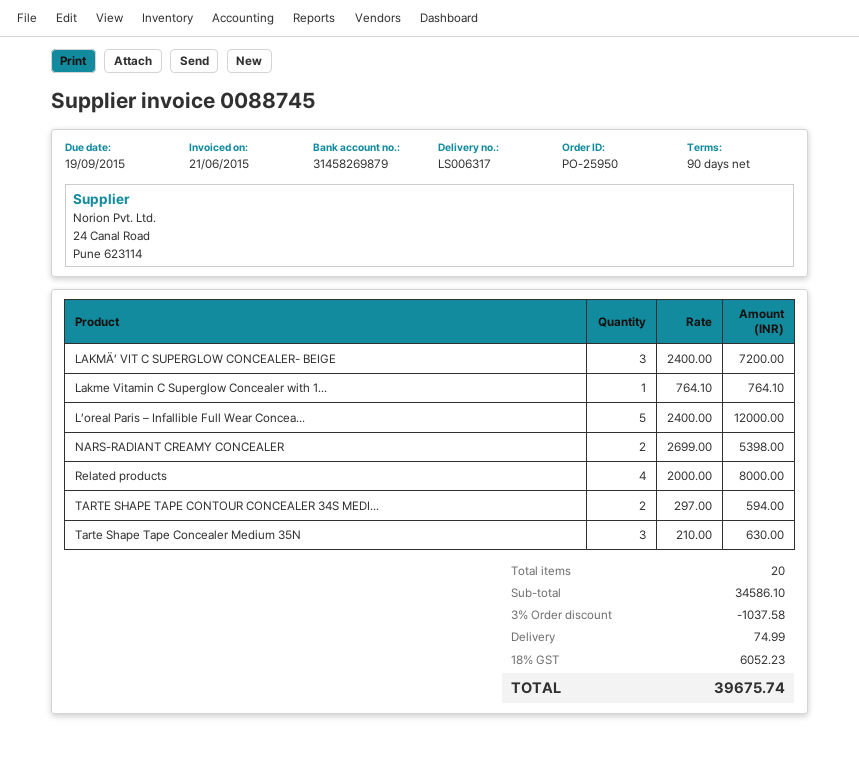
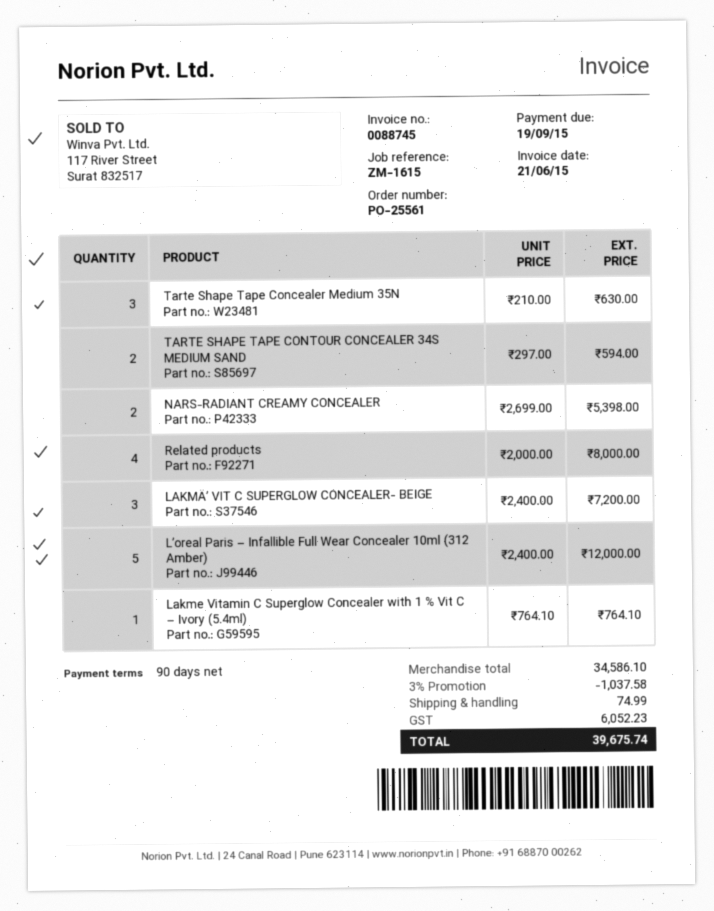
order number: PO-25950 -> PO-25561

